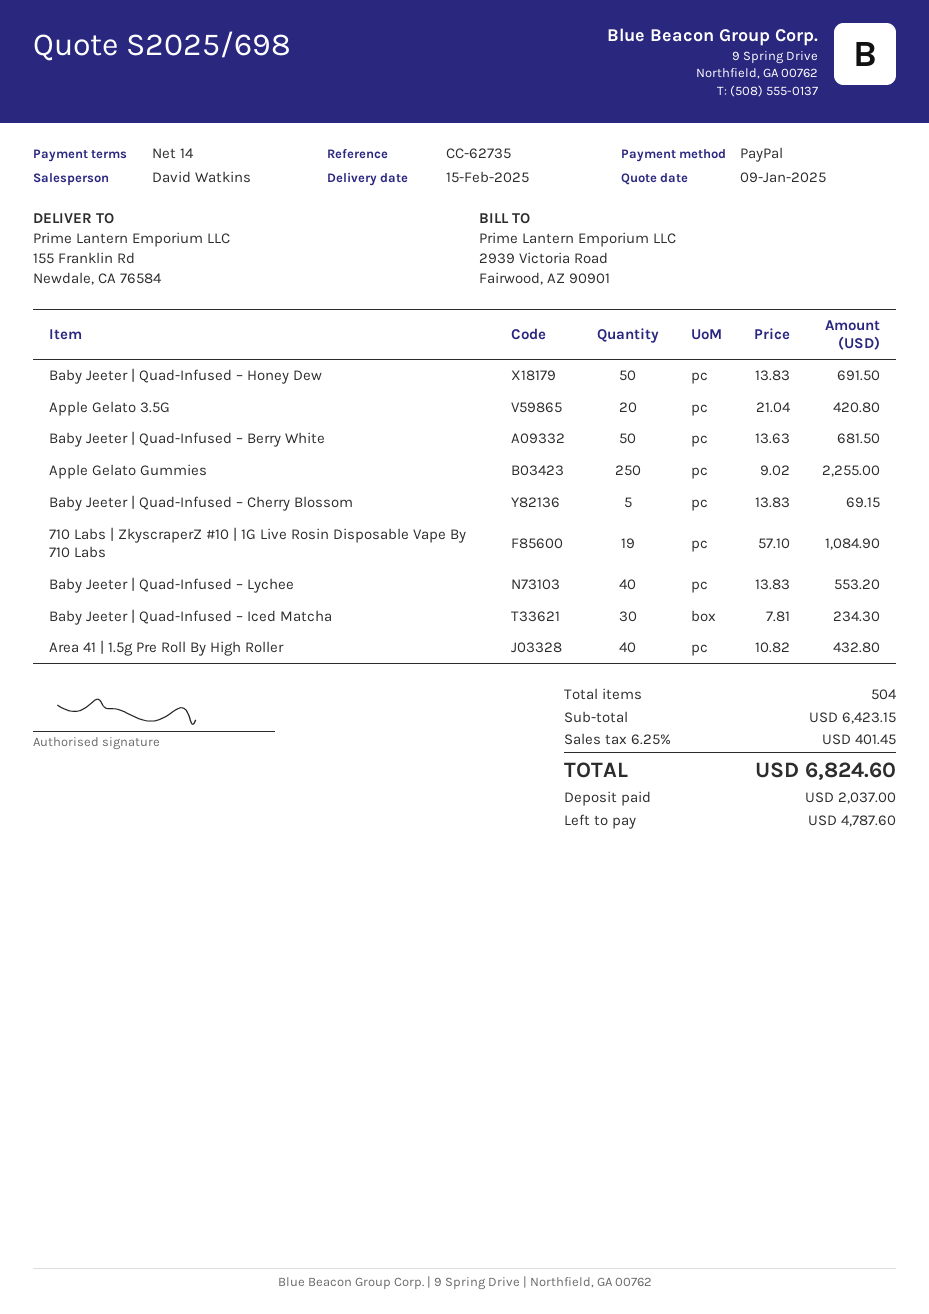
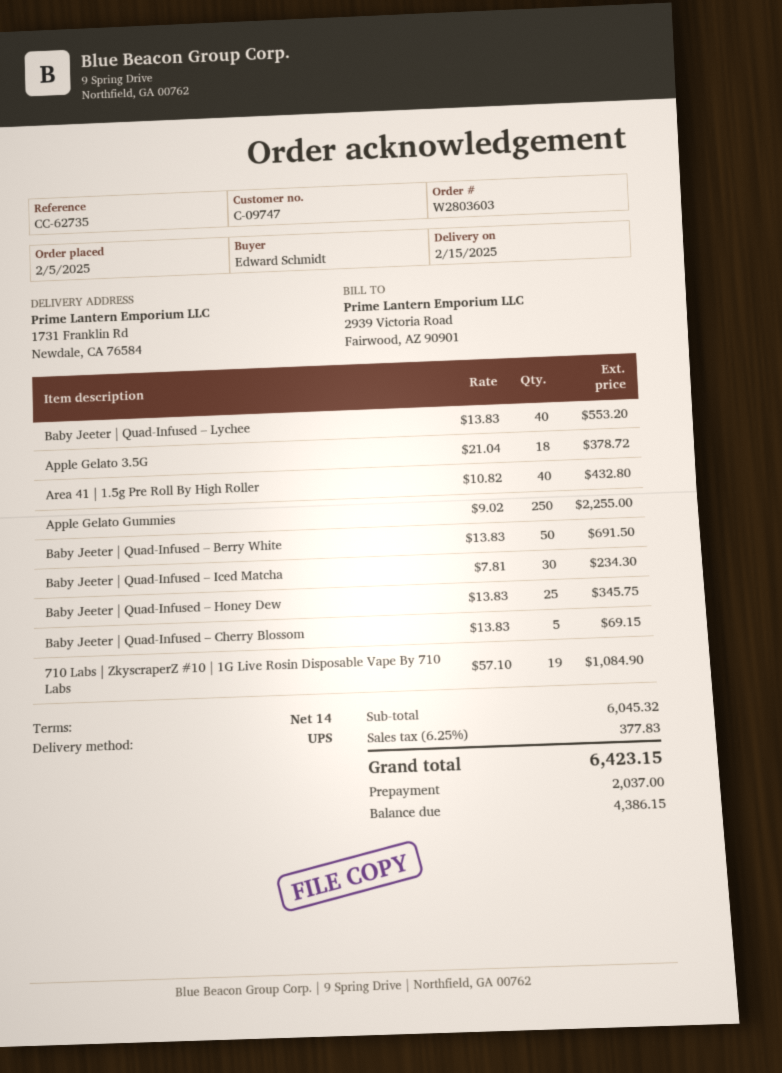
ship to: 155 Franklin Rd, Newdale, CA 76584 -> 1731 Franklin Rd, Newdale, CA 76584
Baby Jeeter | Quad-Infused – Honey Dew: 50 x 13.83 = 691.50 -> 25 x 13.83 = 345.75
Apple Gelato 3.5G: 20 x 21.04 = 420.80 -> 18 x 21.04 = 378.72
Baby Jeeter | Quad-Infused – Berry White: 50 x 13.63 = 681.50 -> 50 x 13.83 = 691.50
subtotal: 6423.15 -> 6045.32
tax: 6.25% = 401.45 -> 6.25% = 377.83
total: 6824.60 -> 6423.15
balance: 4787.60 -> 4386.15

